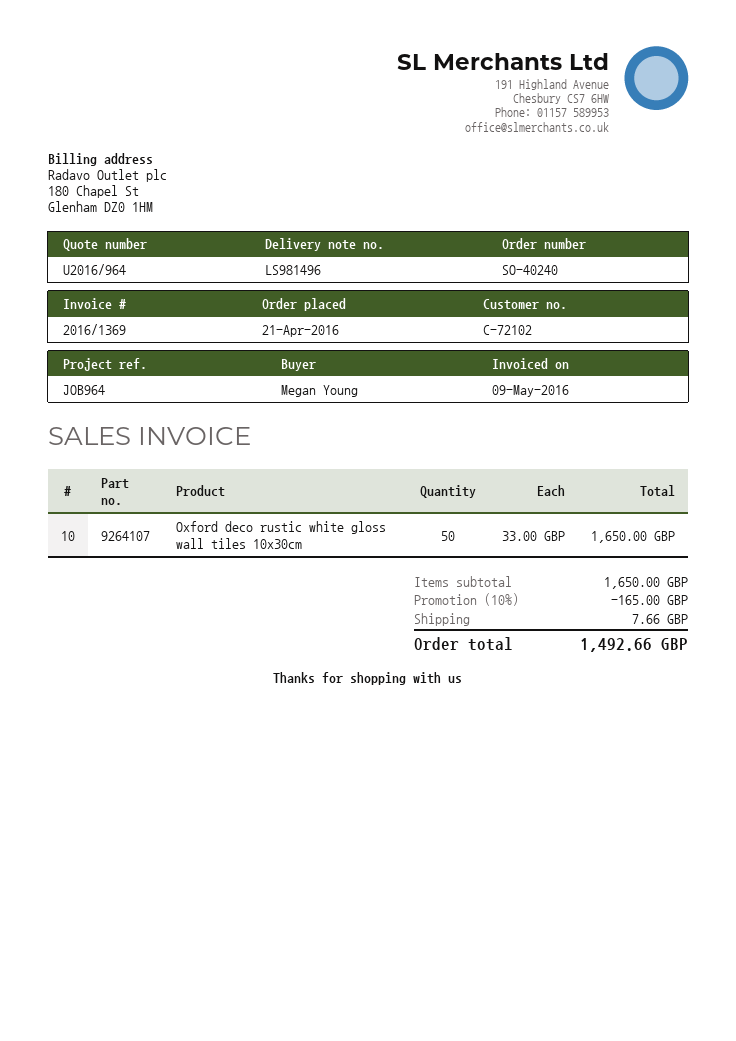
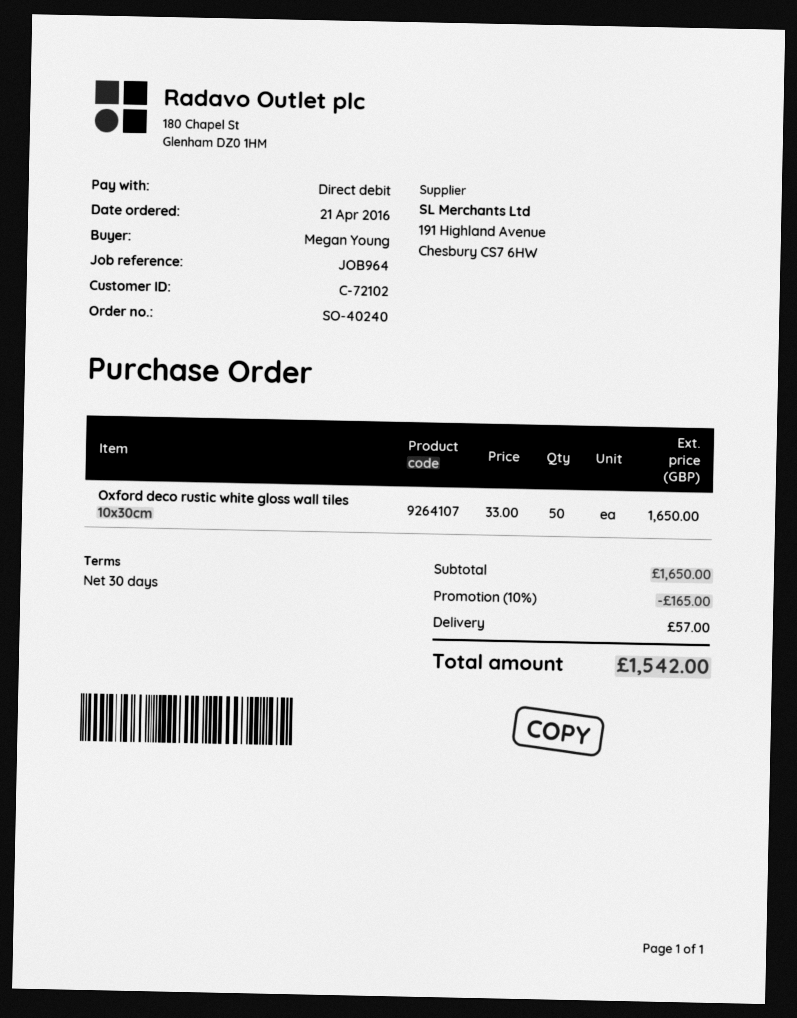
shipping: 7.66 -> 57.00
total: 1492.66 -> 1542.00

